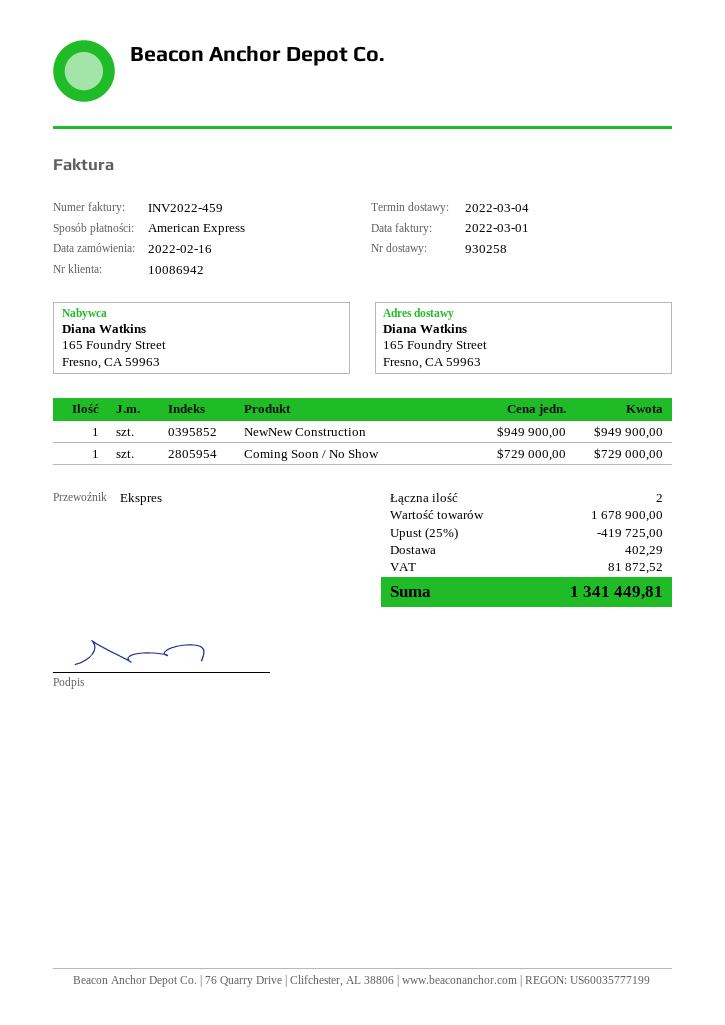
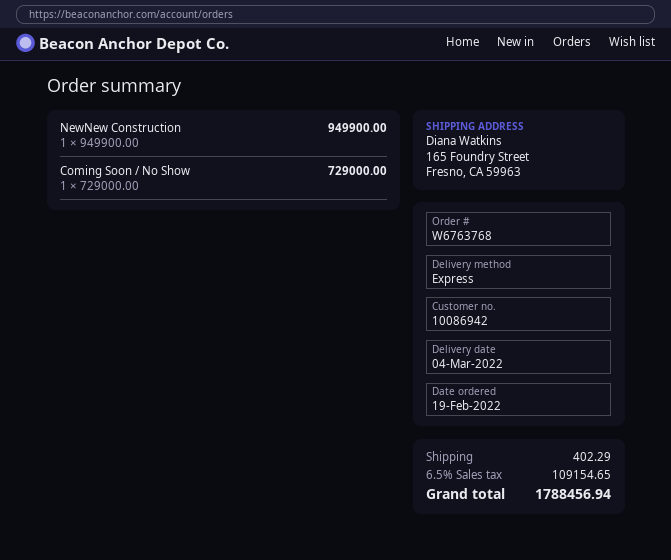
order date: 2022-02-16 -> 2022-02-19
discount: 25% = 419725.00 -> none
tax: 81872.52 -> 109154.65
total: 1341449.81 -> 1788456.94

